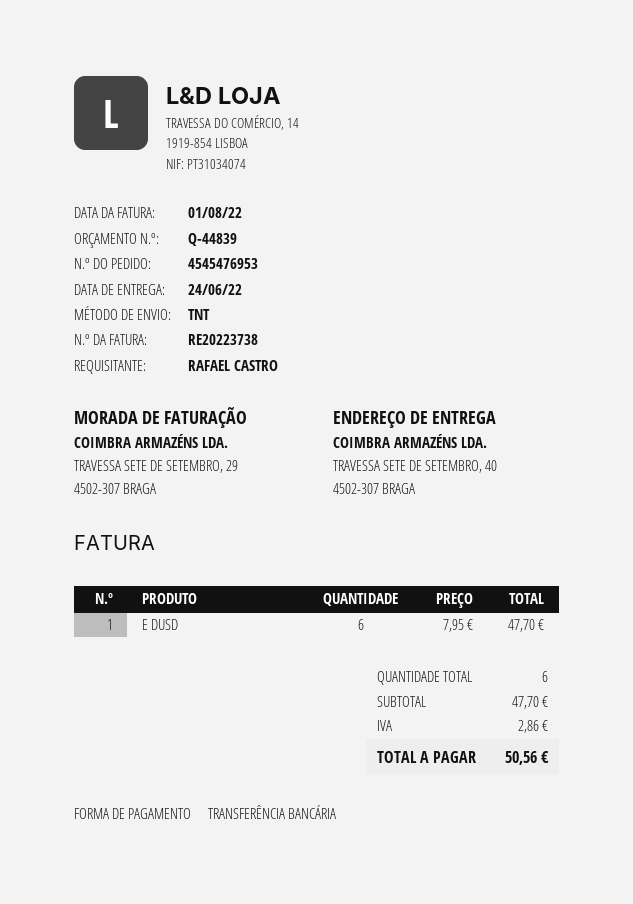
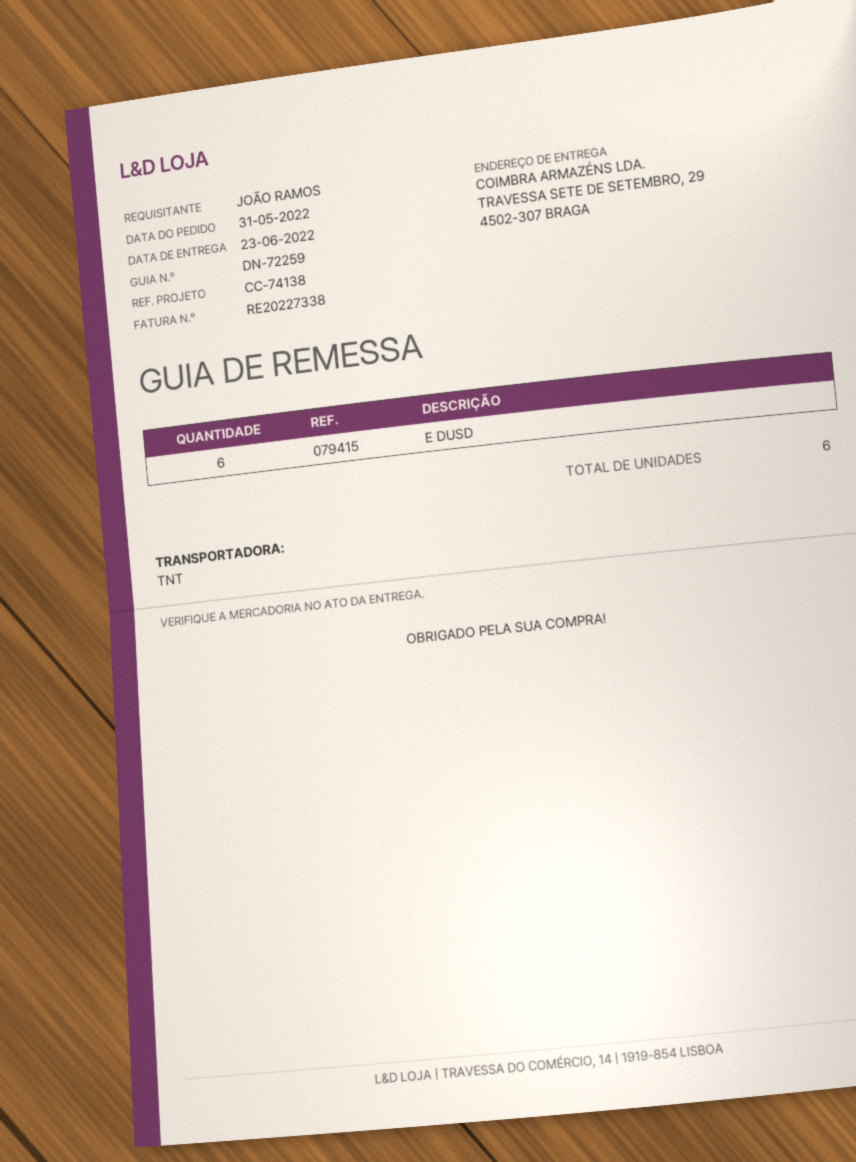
delivery date: 2022-06-24 -> 2022-06-23
invoice number: RE20223738 -> RE20227338
ordered by: RAFAEL CASTRO -> JOÃO RAMOS
ship to: TRAVESSA SETE DE SETEMBRO, 40, 4502-307 BRAGA -> TRAVESSA SETE DE SETEMBRO, 29, 4502-307 BRAGA

